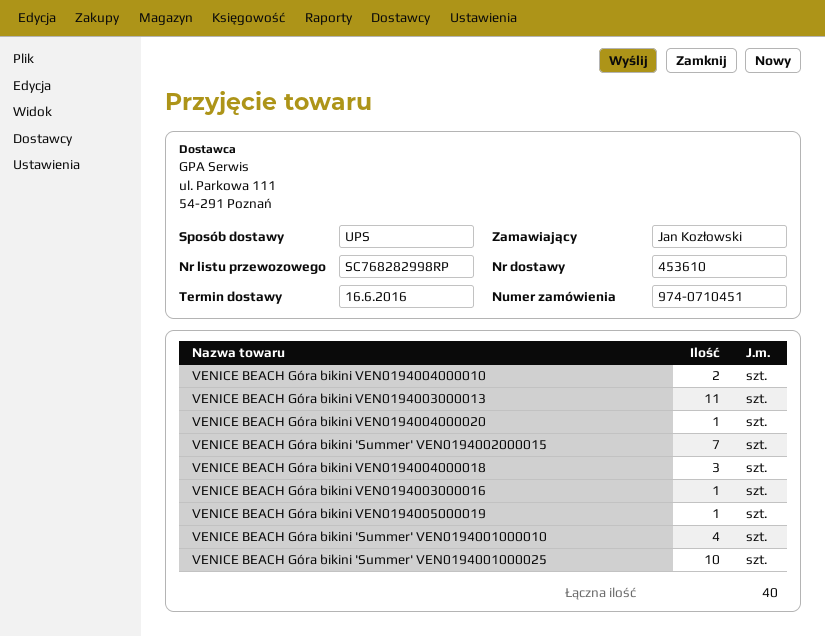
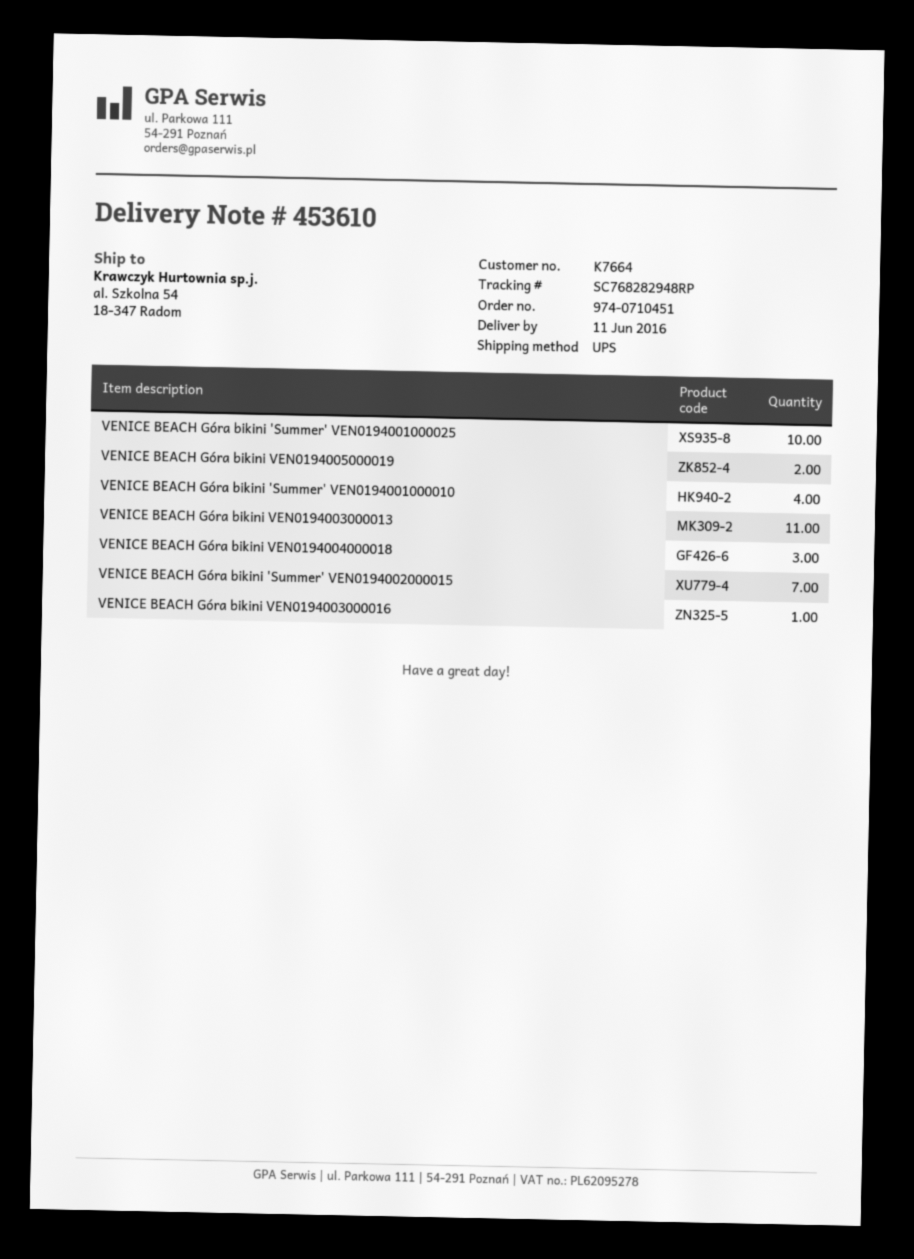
delivery date: 2016-06-16 -> 2016-06-11
tracking number: SC768282998RP -> SC768282948RP
VENICE BEACH Góra bikini VEN0194004000010: 2 -> none
VENICE BEACH Góra bikini VEN0194004000020: 1 -> none
VENICE BEACH Góra bikini VEN0194005000019: 1 -> 2

